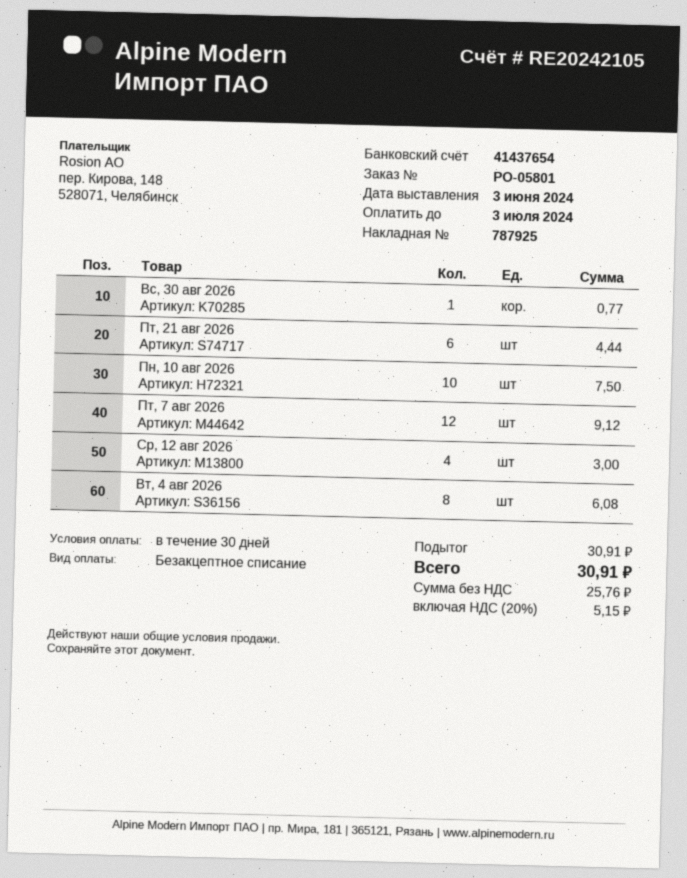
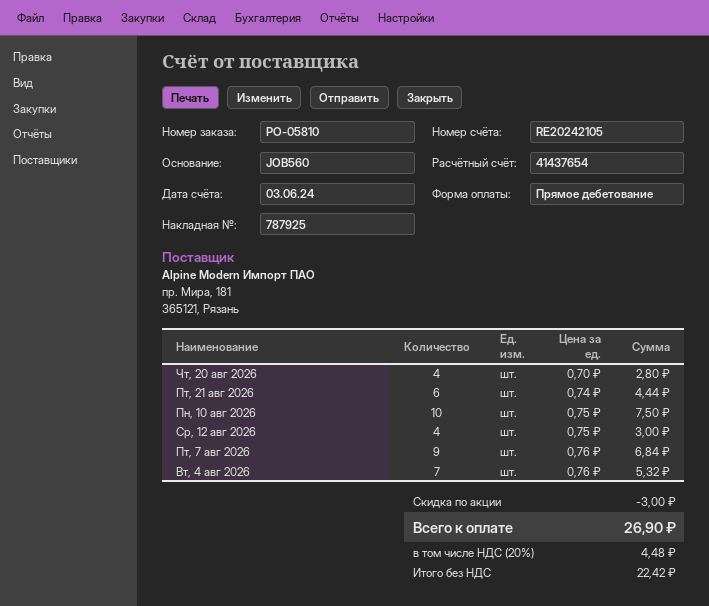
order number: PO-05801 -> PO-05810
Вс, 30 авг 2026: 1 for 0.77 -> none
Пт, 7 авг 2026: 12 for 9.12 -> 9 for 6.84
Вт, 4 авг 2026: 8 for 6.08 -> 7 for 5.32
Чт, 20 авг 2026: none -> 4 for 2.80
discount: none -> 3.00
net: 25.76 -> 22.42
tax: 20% = 5.15 -> 20% = 4.48
total: 30.91 -> 26.90

